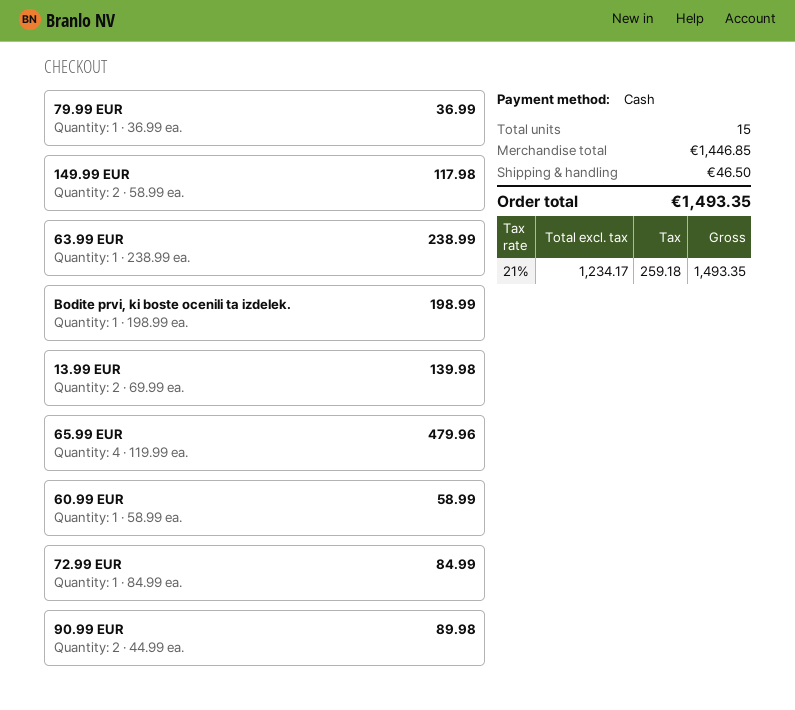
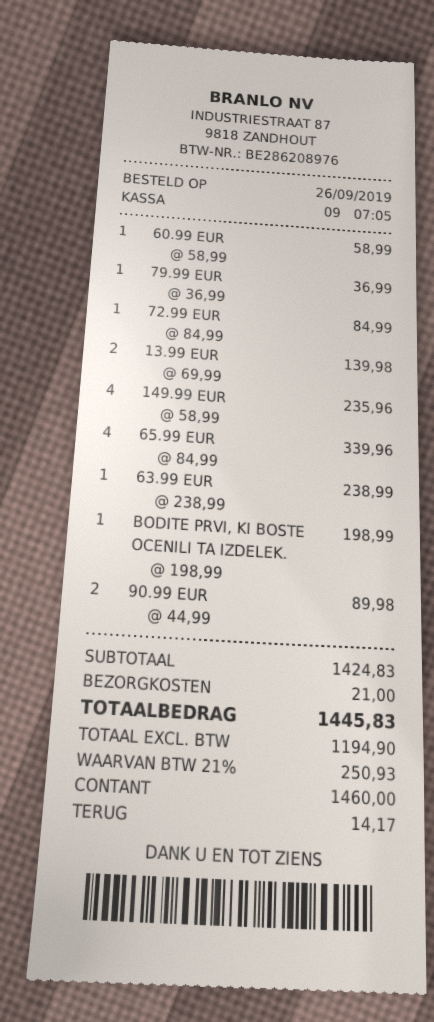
149.99 EUR: 2 x 58.99 = 117.98 -> 4 x 58.99 = 235.96
65.99 EUR: 4 x 119.99 = 479.96 -> 4 x 84.99 = 339.96
subtotal: 1446.85 -> 1424.83
shipping: 46.50 -> 21.00
net: 1234.17 -> 1194.90
tax: 21% = 259.18 -> 21% = 250.93
total: 1493.35 -> 1445.83

